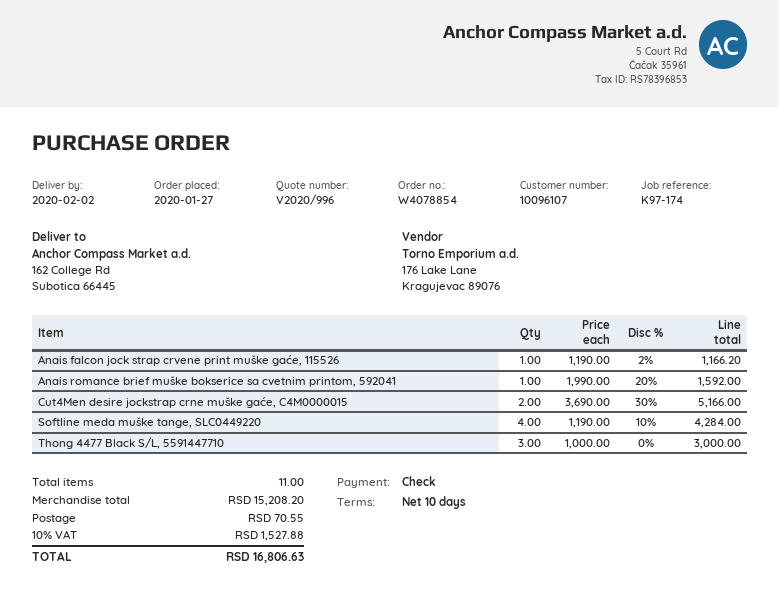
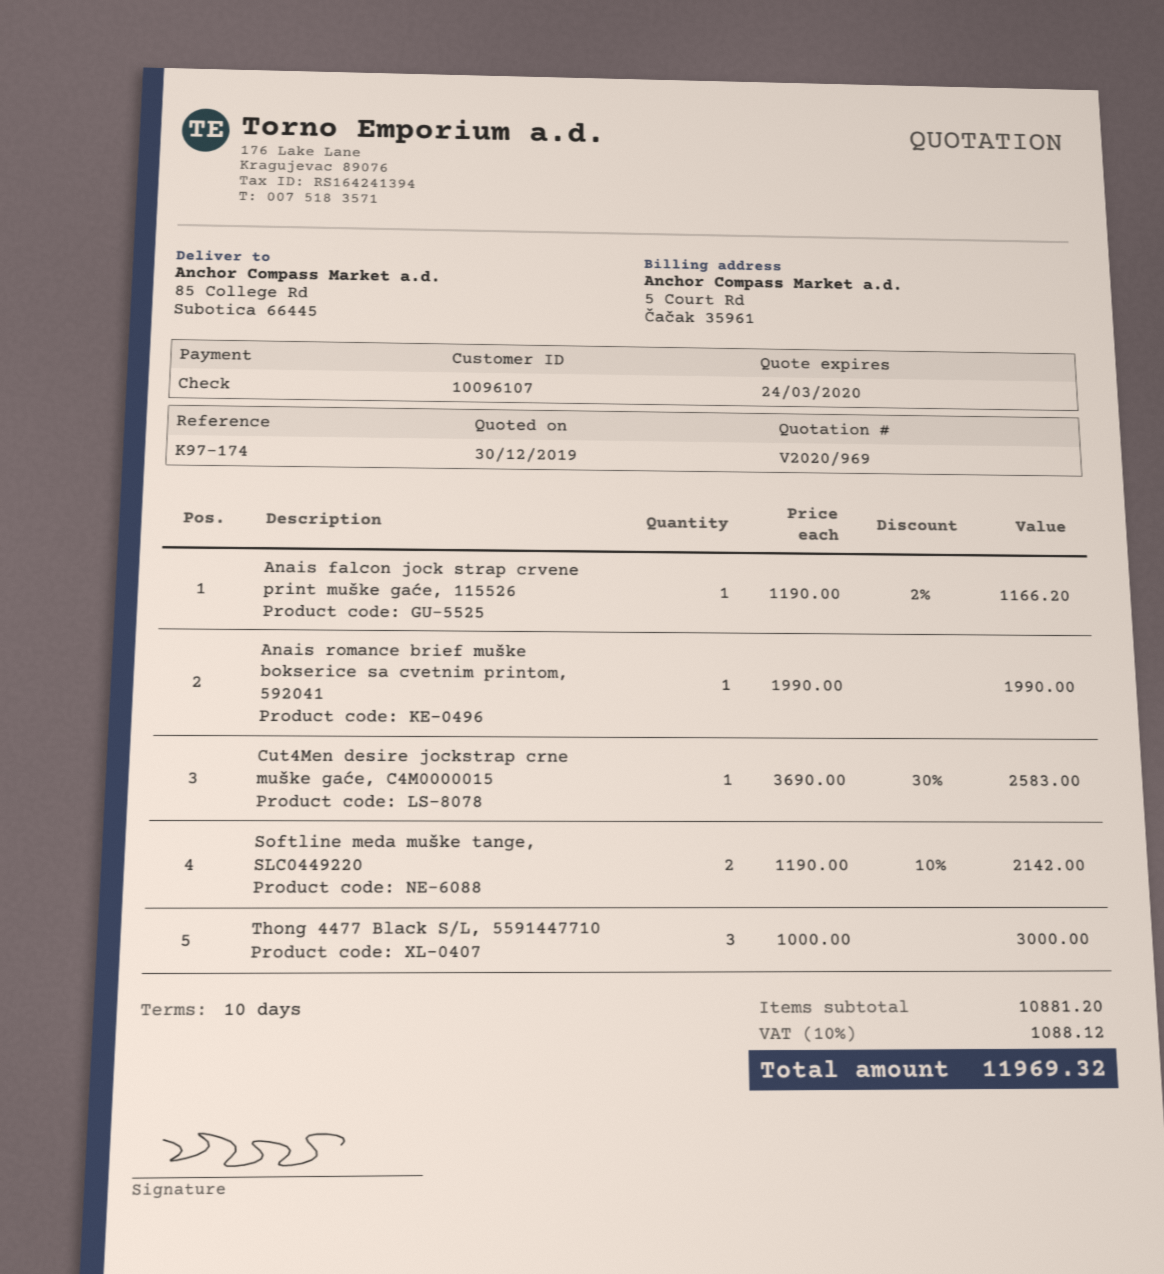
quote number: V2020/996 -> V2020/969
ship to: 162 College Rd, Subotica 66445 -> 85 College Rd, Subotica 66445
Anais romance brief muške bokserice sa cvetnim printom, 592041: 1 x 1990.00 - 20% = 1592.00 -> 1 x 1990.00 = 1990.00
Cut4Men desire jockstrap crne muške gaće, C4M0000015: 2 x 3690.00 - 30% = 5166.00 -> 1 x 3690.00 - 30% = 2583.00
Softline meda muške tange, SLC0449220: 4 x 1190.00 - 10% = 4284.00 -> 2 x 1190.00 - 10% = 2142.00
subtotal: 15208.20 -> 10881.20
shipping: 70.55 -> none
tax: 10% = 1527.88 -> 10% = 1088.12
total: 16806.63 -> 11969.32

